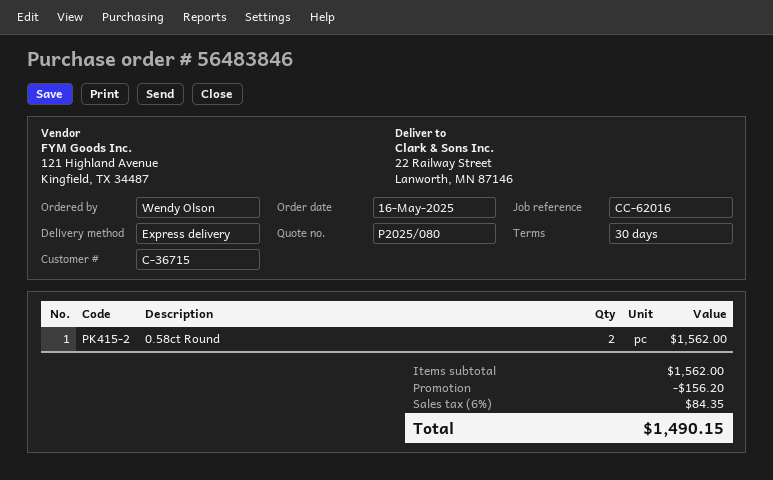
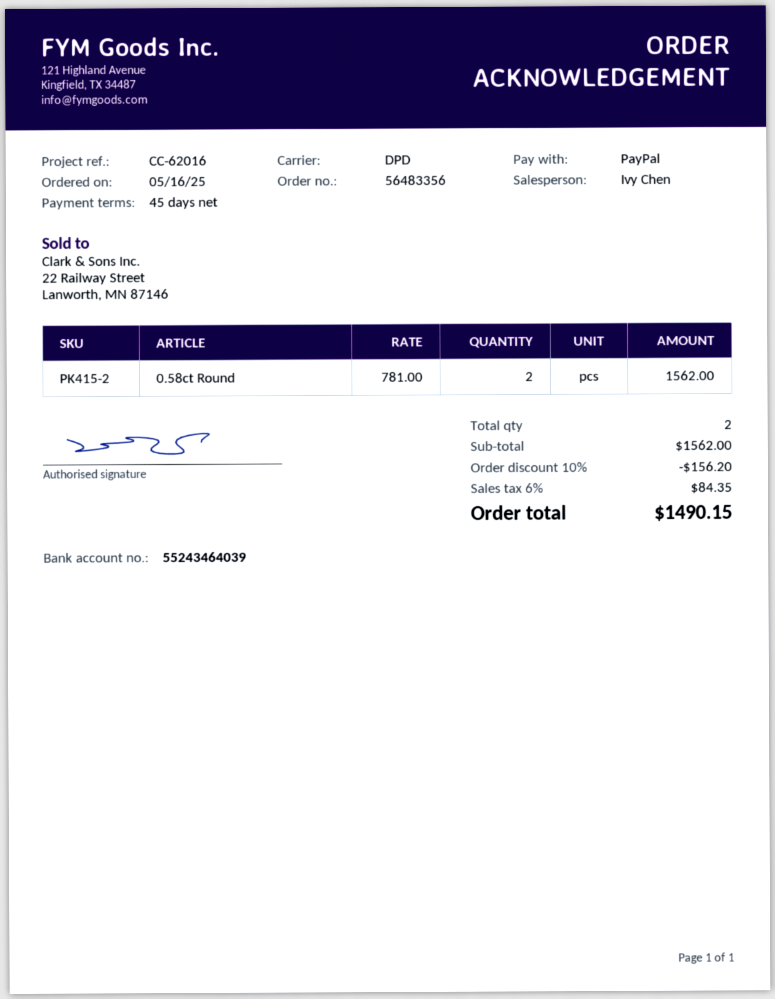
order number: 56483846 -> 56483356
payment terms: 30 days -> 45 days
shipping method: express -> DPD

